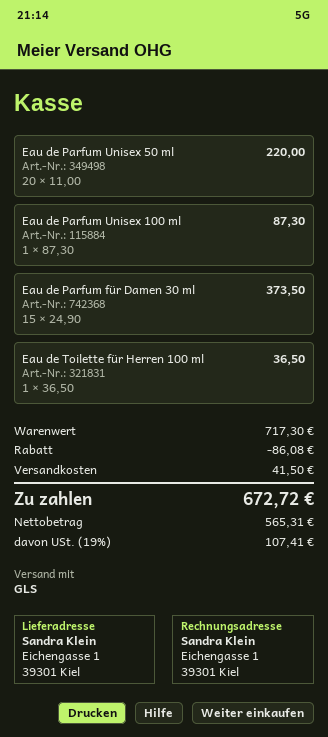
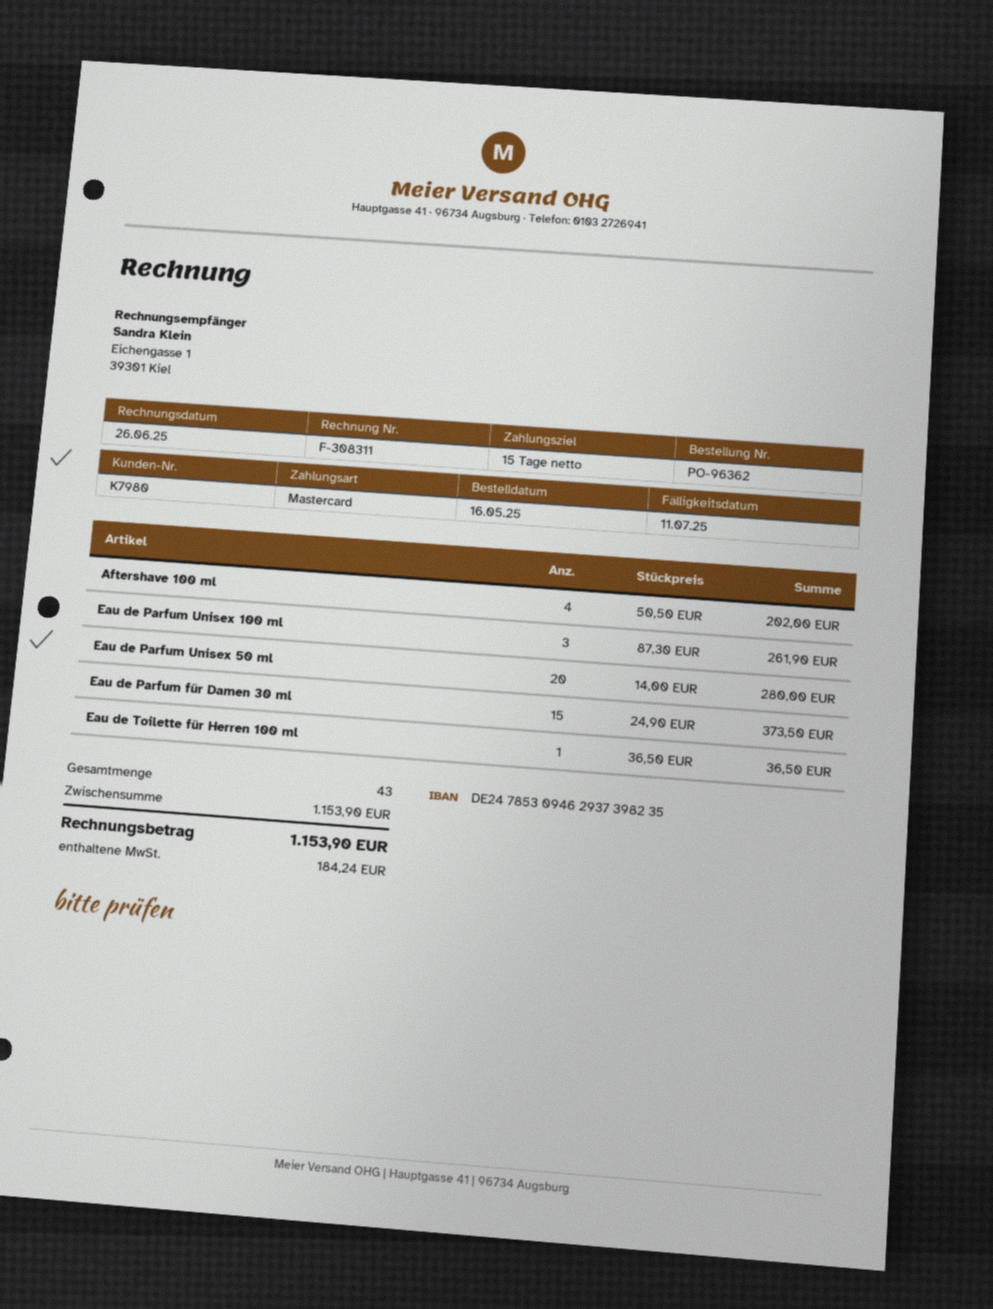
Eau de Parfum Unisex 50 ml: 20 x 11.00 = 220.00 -> 20 x 14.00 = 280.00
Eau de Parfum Unisex 100 ml: 1 x 87.30 = 87.30 -> 3 x 87.30 = 261.90
Aftershave 100 ml: none -> 4 x 50.50 = 202.00
subtotal: 717.30 -> 1153.90
discount: 86.08 -> none
shipping: 41.50 -> none
tax: 107.41 -> 184.24
total: 672.72 -> 1153.90

